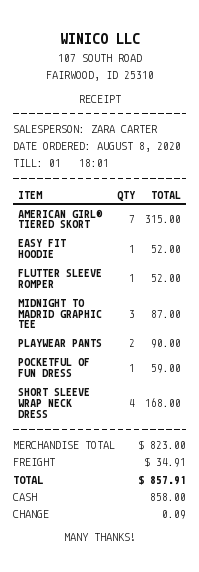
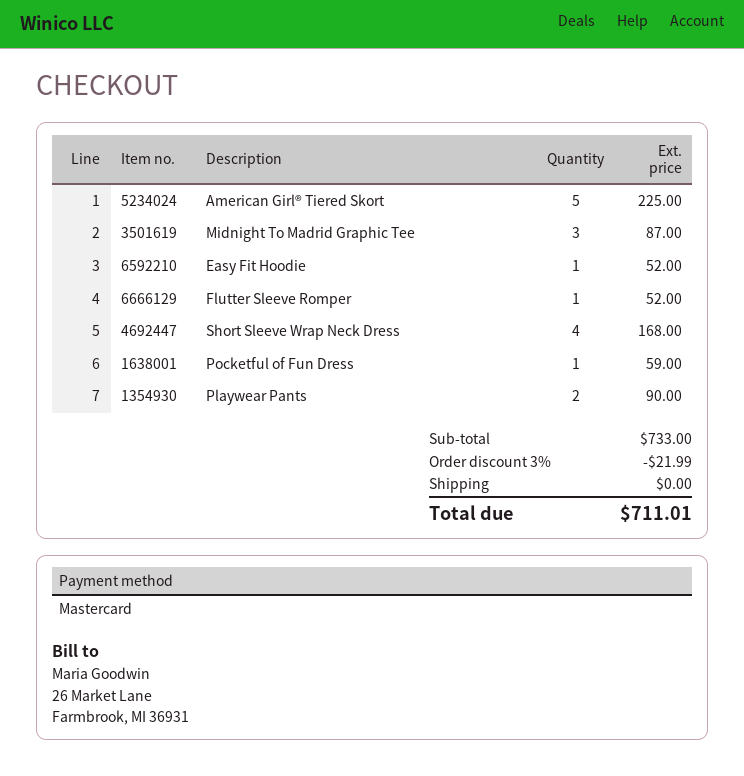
payment method: cash -> Mastercard
AMERICAN GIRL® TIERED SKORT: 7 for 315.00 -> 5 for 225.00
subtotal: 823.00 -> 733.00
discount: none -> 3% = 21.99
shipping: 34.91 -> 0.00
total: 857.91 -> 711.01

